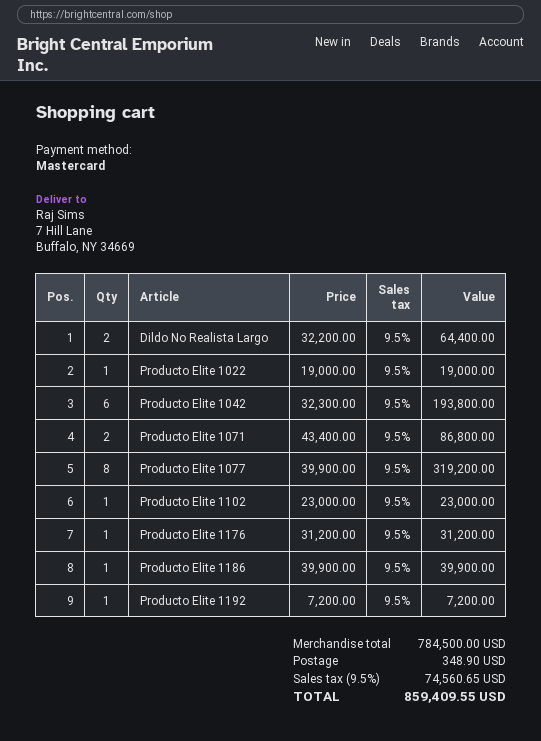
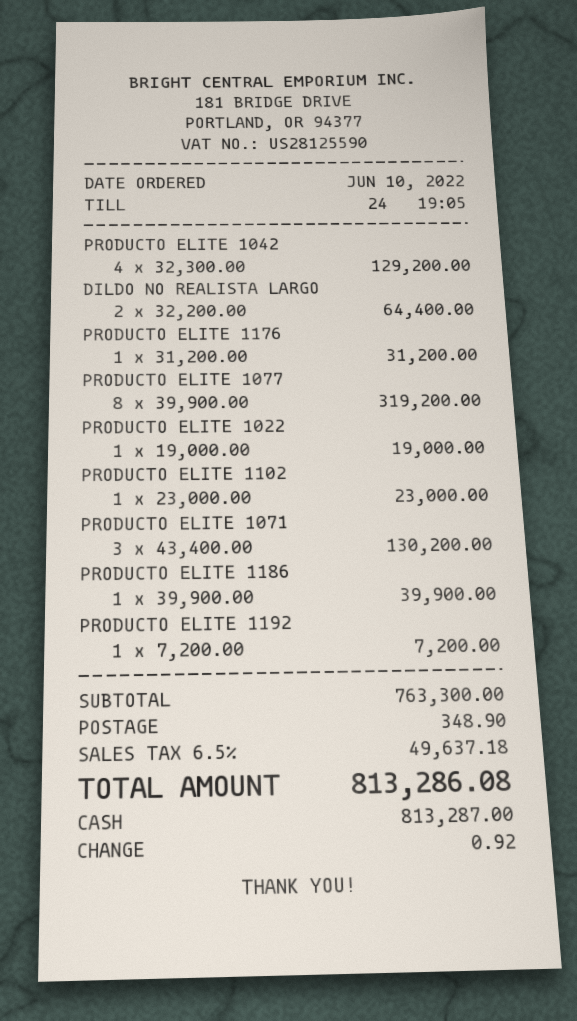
payment method: Mastercard -> cash
Producto Elite 1042: 6 x 32300.00 = 193800.00 -> 4 x 32300.00 = 129200.00
Producto Elite 1071: 2 x 43400.00 = 86800.00 -> 3 x 43400.00 = 130200.00
subtotal: 784500.00 -> 763300.00
tax: 9.5% = 74560.65 -> 6.5% = 49637.18
total: 859409.55 -> 813286.08

